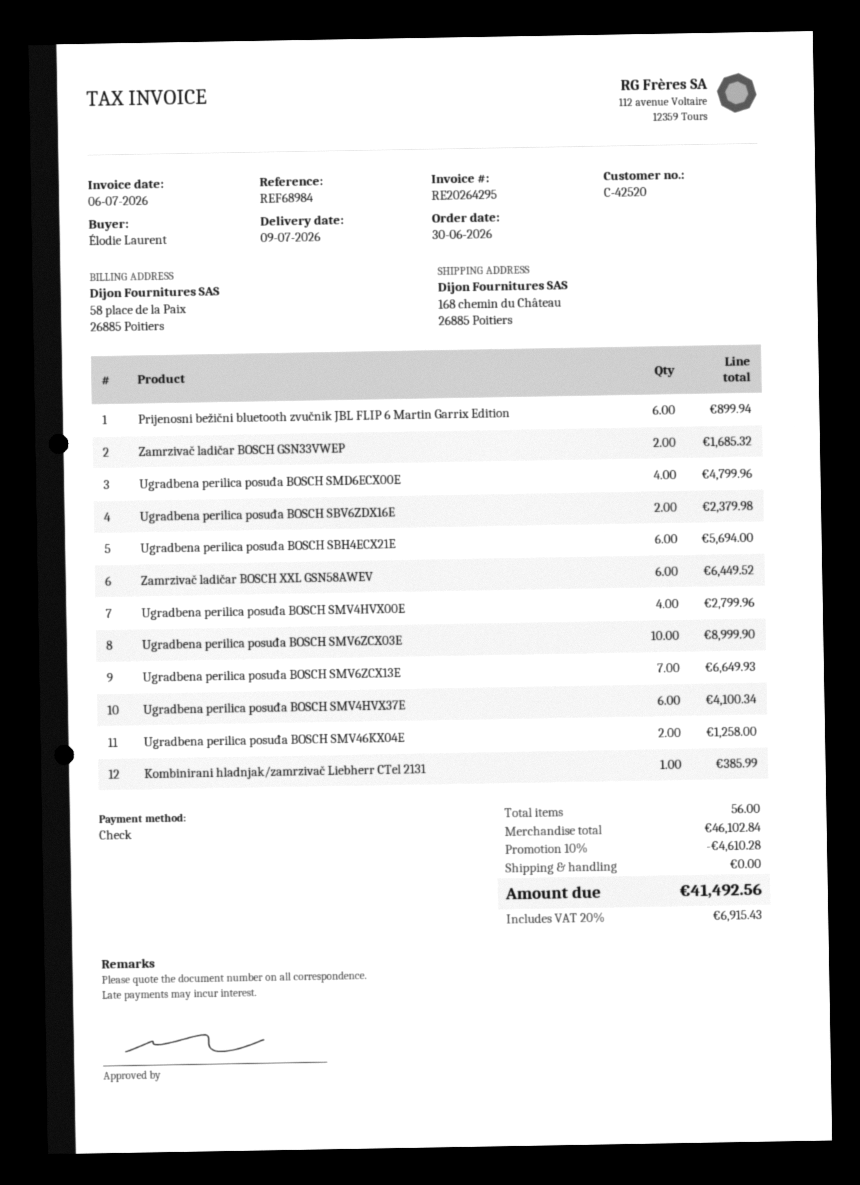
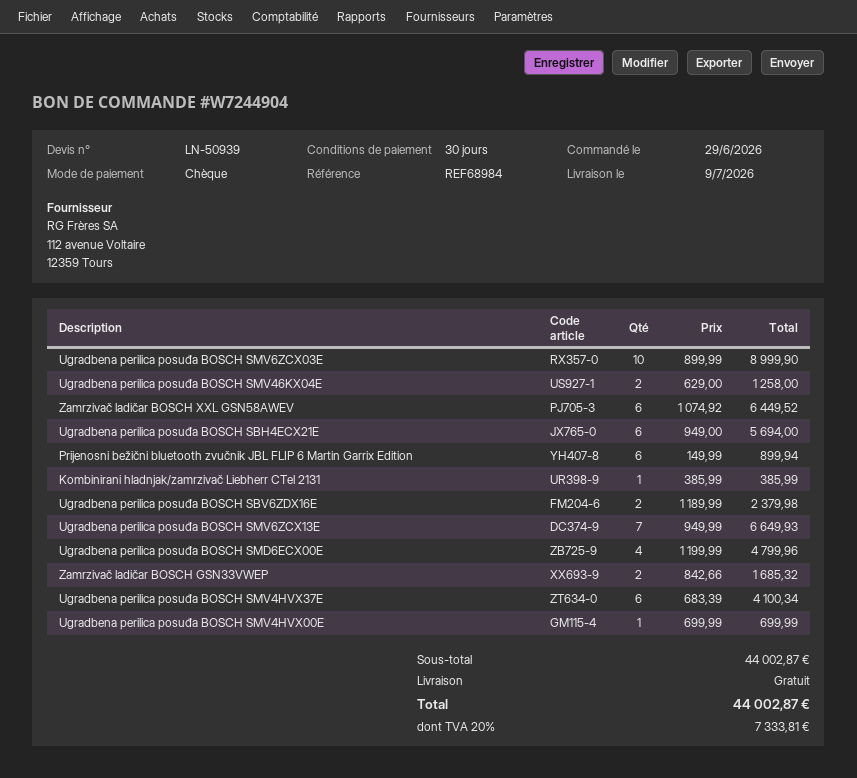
order date: 2026-06-30 -> 2026-06-29
Ugradbena perilica posuđa BOSCH SMV4HVX00E: 4 for 2799.96 -> 1 for 699.99
subtotal: 46102.84 -> 44002.87
discount: 10% = 4610.28 -> none
tax: 20% = 6915.43 -> 20% = 7333.81
total: 41492.56 -> 44002.87

